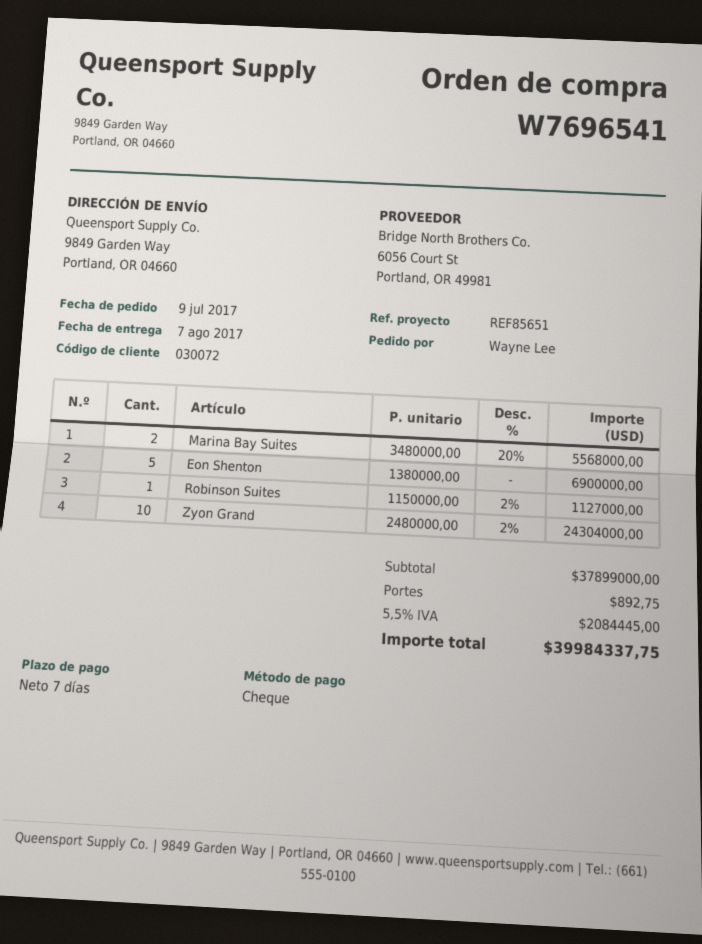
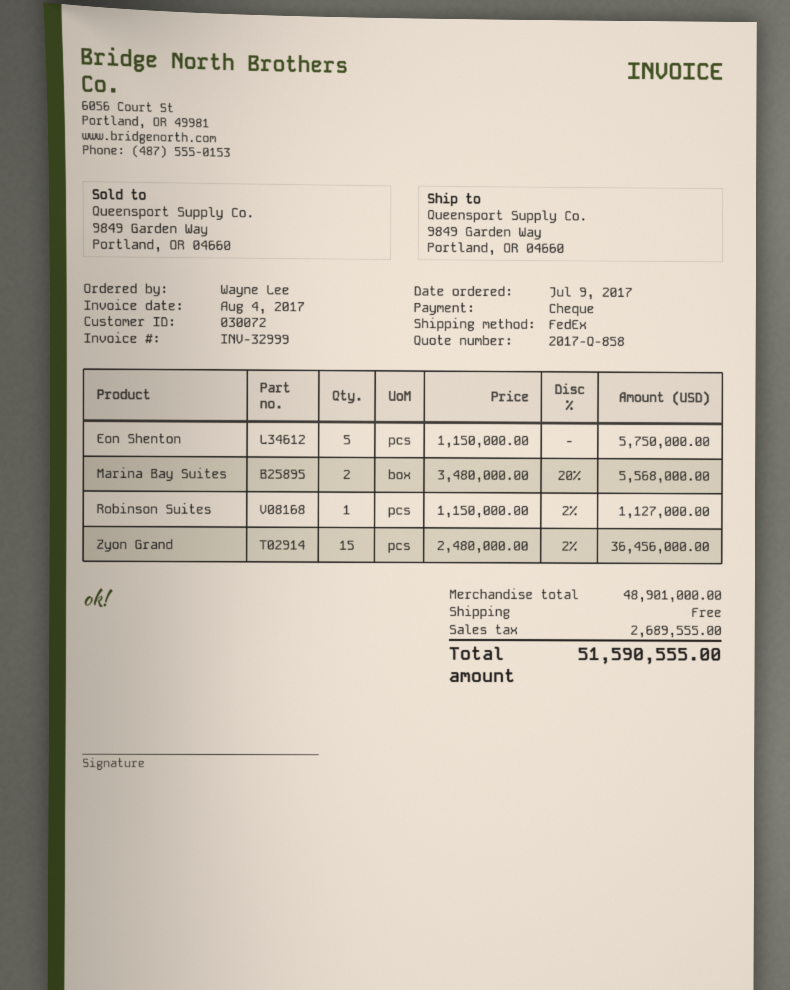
Eon Shenton: 5 x 1380000.00 = 6900000.00 -> 5 x 1150000.00 = 5750000.00
Zyon Grand: 10 x 2480000.00 - 2% = 24304000.00 -> 15 x 2480000.00 - 2% = 36456000.00
subtotal: 37899000.00 -> 48901000.00
shipping: 892.75 -> 0.00
tax: 2084445.00 -> 2689555.00
total: 39984337.75 -> 51590555.00

